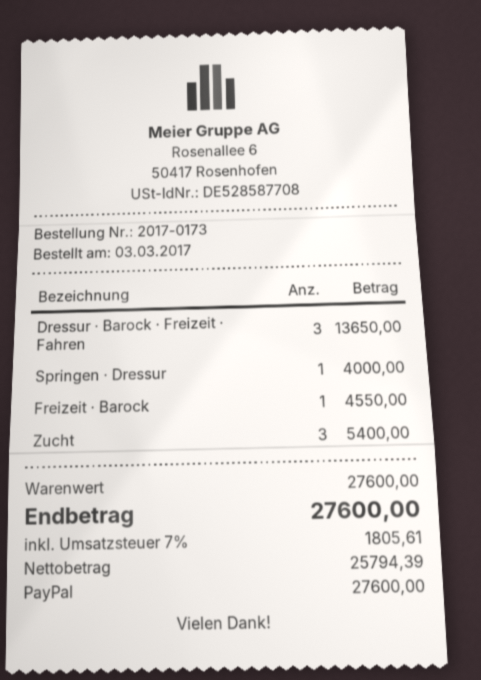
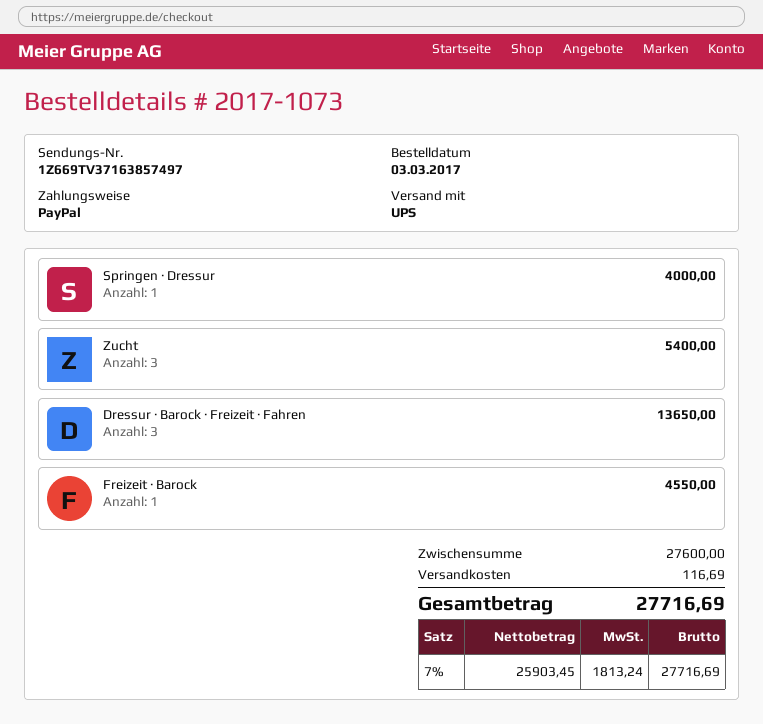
order number: 2017-0173 -> 2017-1073
shipping: none -> 116.69
net: 25794.39 -> 25903.45
tax: 7% = 1805.61 -> 7% = 1813.24
total: 27600.00 -> 27716.69

